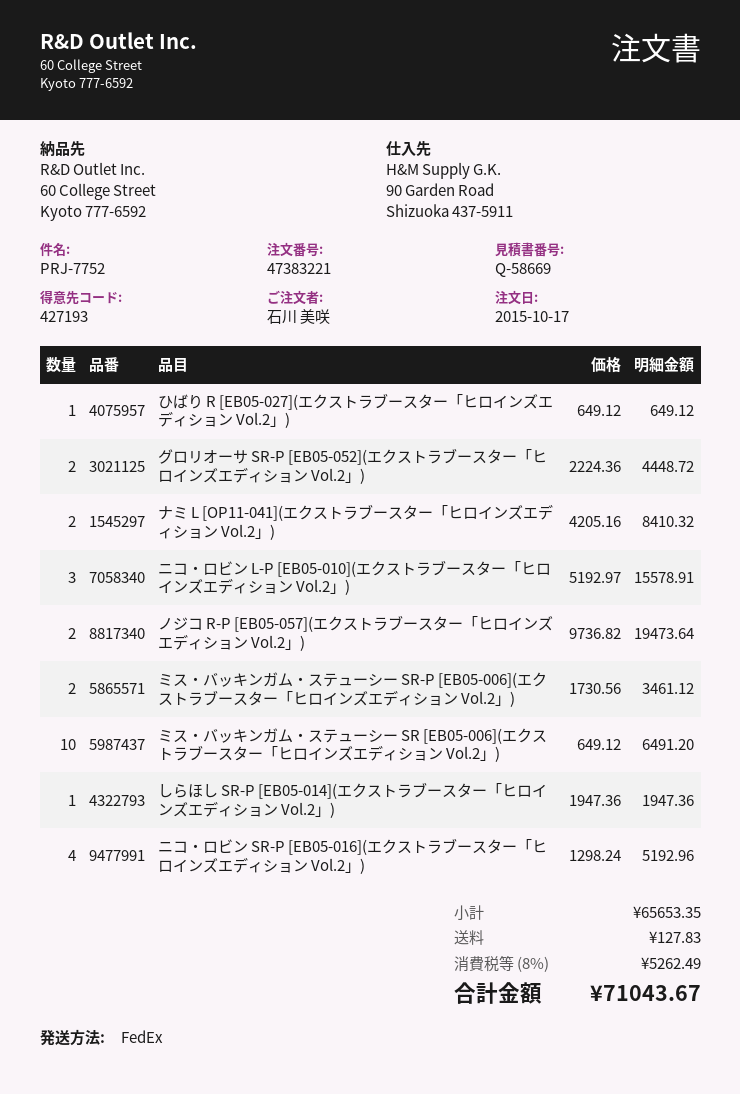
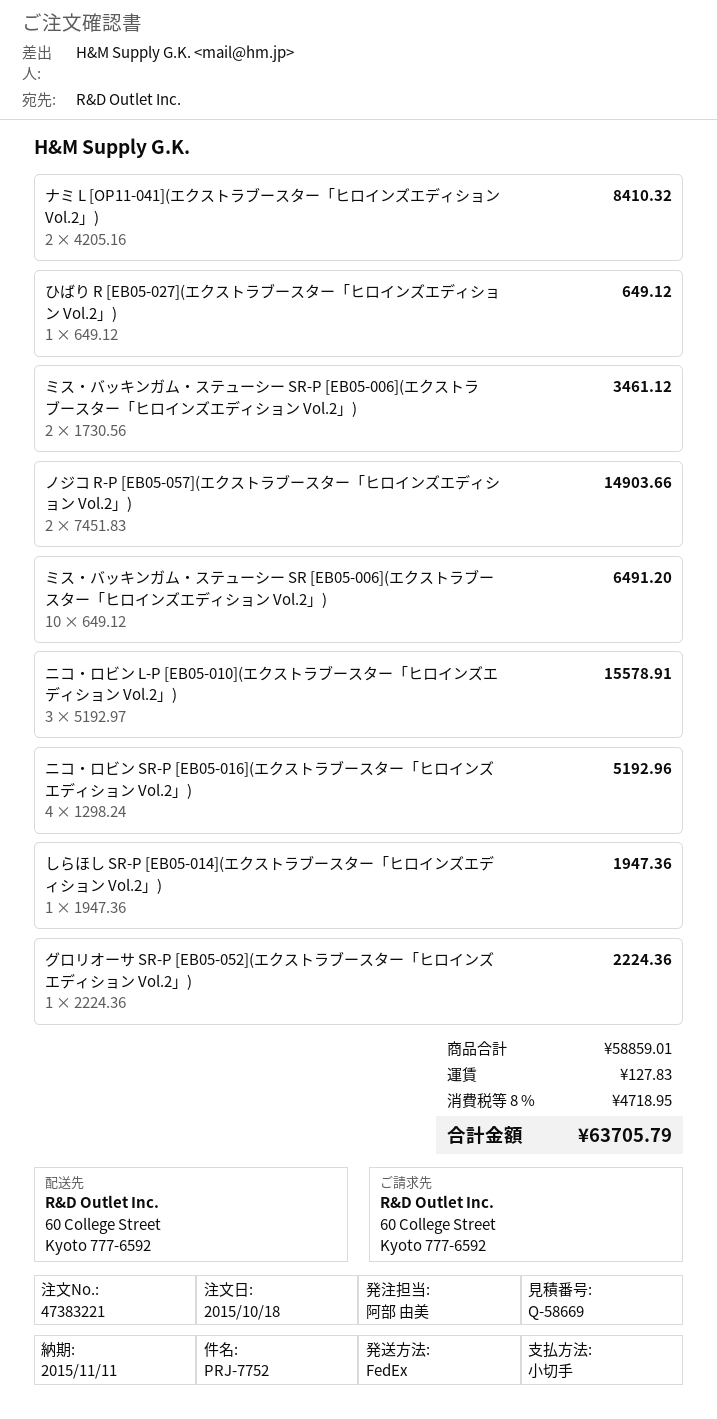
order date: 2015-10-17 -> 2015-10-18
ordered by: 石川 美咲 -> 阿部 由美
グロリオーサ SR-P [EB05-052](エクストラブースター「ヒロインズエディション Vol.2」): 2 x 2224.36 = 4448.72 -> 1 x 2224.36 = 2224.36
ノジコ R-P [EB05-057](エクストラブースター「ヒロインズエディション Vol.2」): 2 x 9736.82 = 19473.64 -> 2 x 7451.83 = 14903.66
subtotal: 65653.35 -> 58859.01
tax: 8% = 5262.49 -> 8% = 4718.95
total: 71043.67 -> 63705.79

